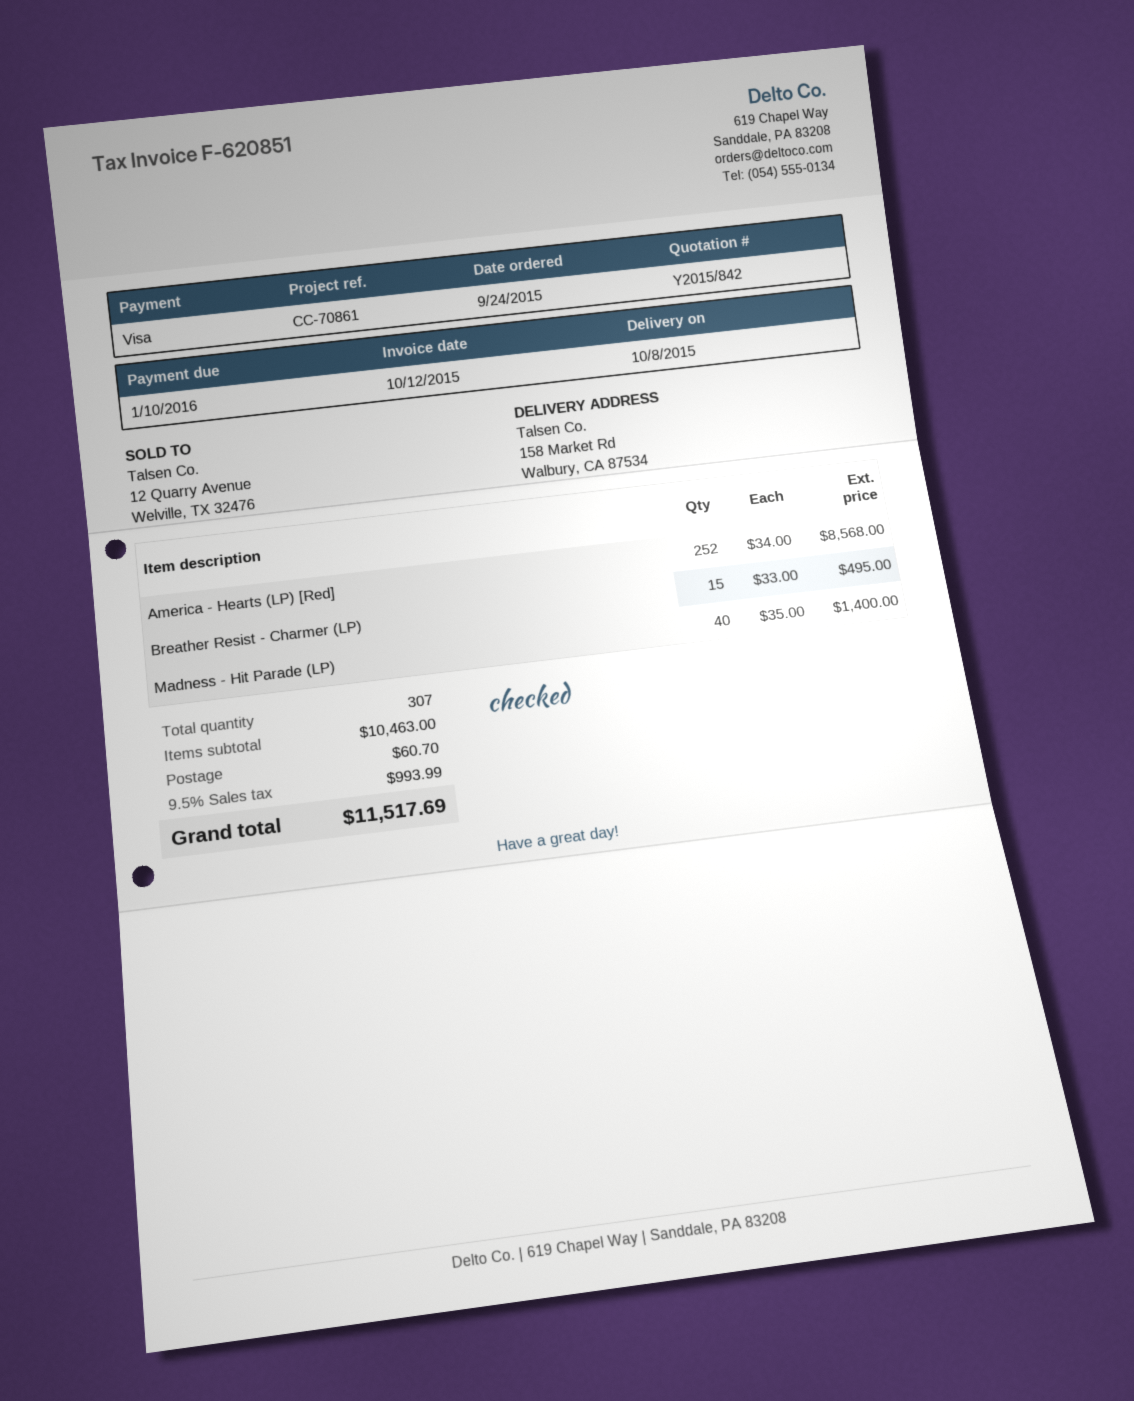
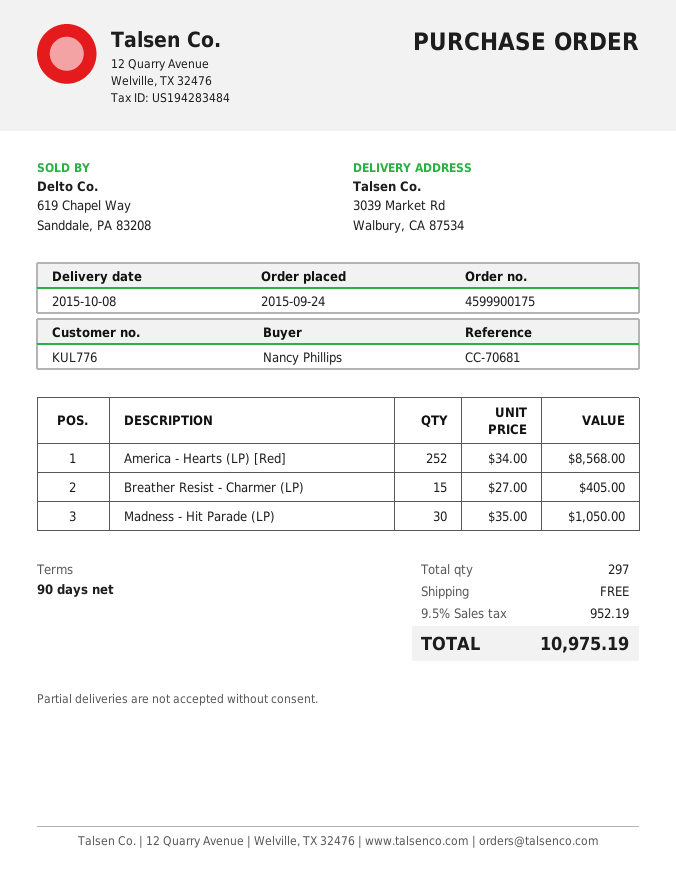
reference: CC-70861 -> CC-70681
ship to: 158 Market Rd, Walbury, CA 87534 -> 3039 Market Rd, Walbury, CA 87534
Breather Resist - Charmer (LP): 15 x 33.00 = 495.00 -> 15 x 27.00 = 405.00
Madness - Hit Parade (LP): 40 x 35.00 = 1400.00 -> 30 x 35.00 = 1050.00
total quantity: 307 -> 297
shipping: 60.70 -> 0.00
tax: 9.5% = 993.99 -> 9.5% = 952.19
total: 11517.69 -> 10975.19

